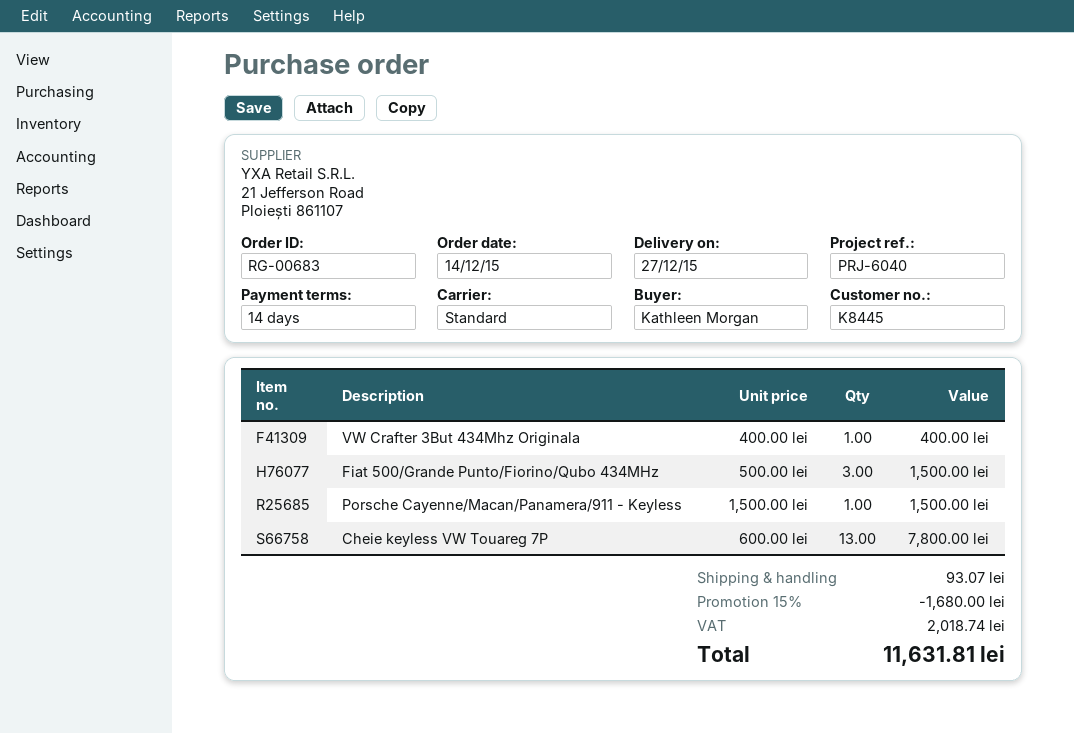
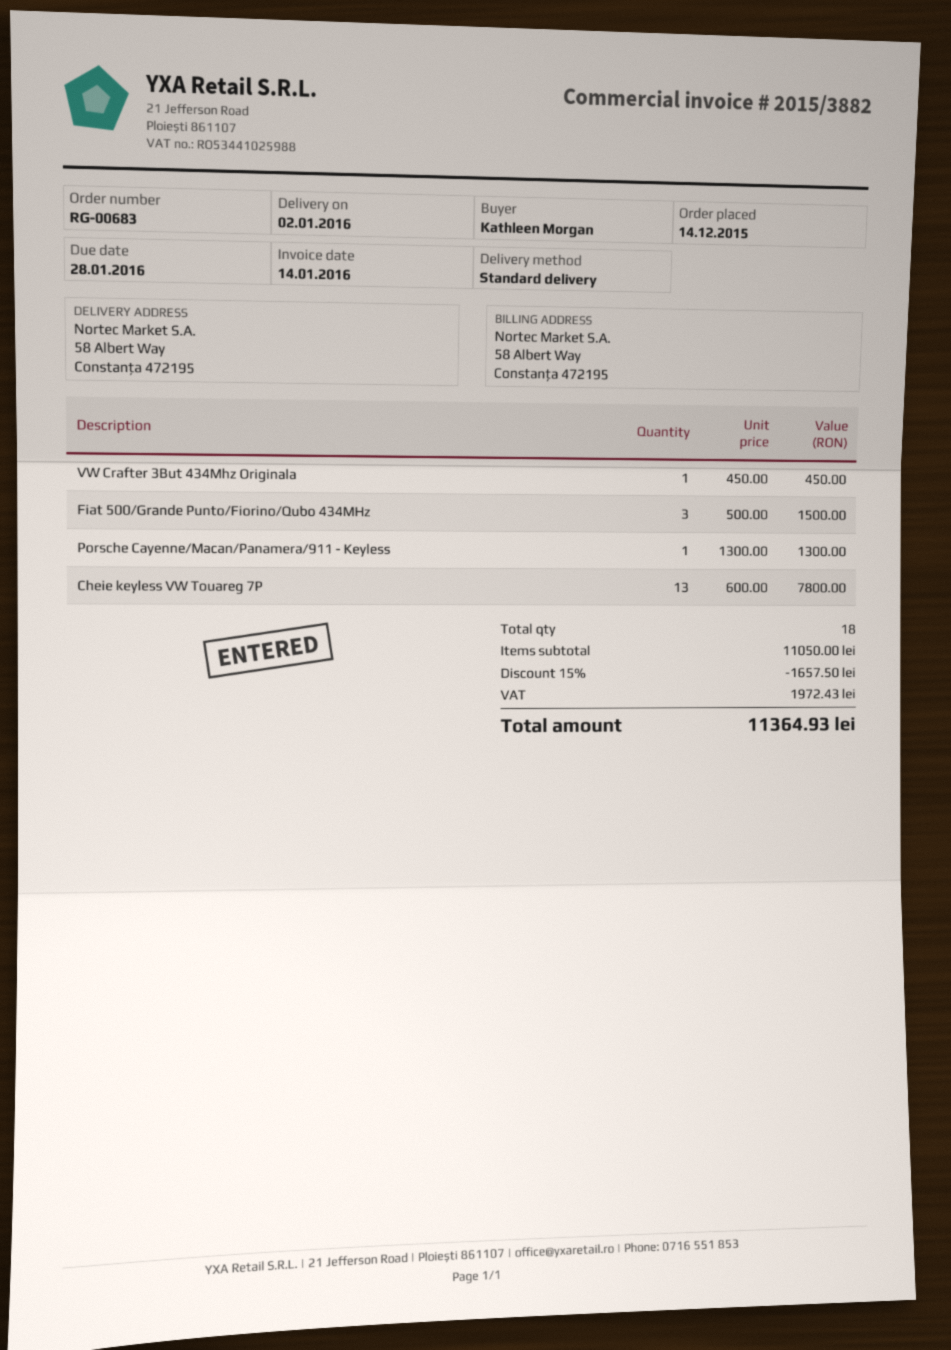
delivery date: 2015-12-27 -> 2016-01-02
VW Crafter 3But 434Mhz Originala: 1 x 400.00 = 400.00 -> 1 x 450.00 = 450.00
Porsche Cayenne/Macan/Panamera/911 - Keyless: 1 x 1500.00 = 1500.00 -> 1 x 1300.00 = 1300.00
discount: 15% = 1680.00 -> 15% = 1657.50
shipping: 93.07 -> none
tax: 2018.74 -> 1972.43
total: 11631.81 -> 11364.93

